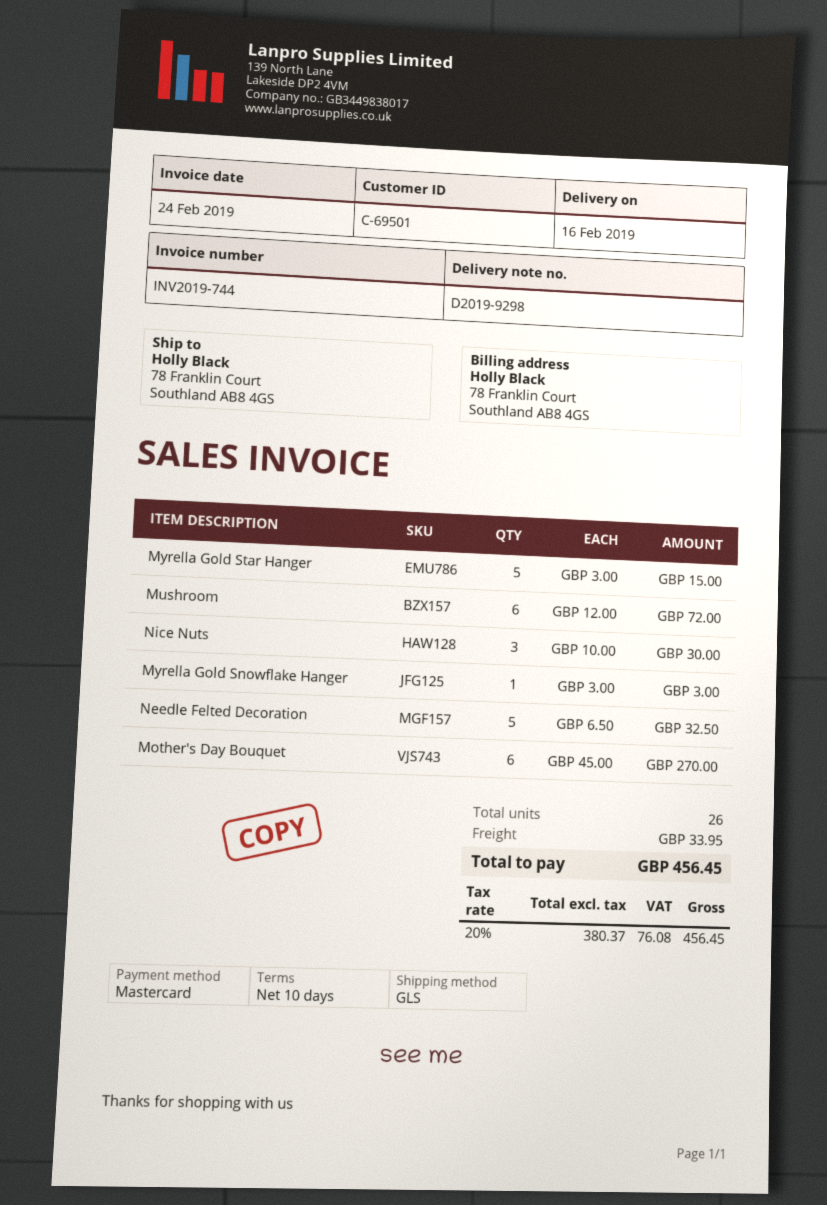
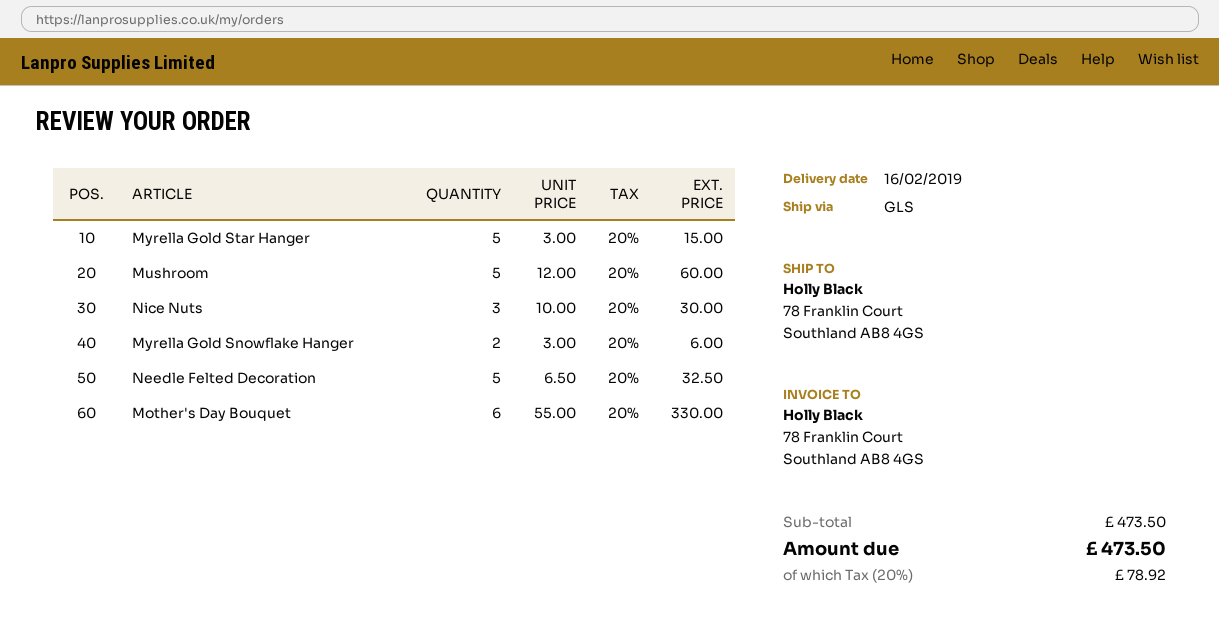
Mushroom: 6 x 12.00 = 72.00 -> 5 x 12.00 = 60.00
Myrella Gold Snowflake Hanger: 1 x 3.00 = 3.00 -> 2 x 3.00 = 6.00
Mother's Day Bouquet: 6 x 45.00 = 270.00 -> 6 x 55.00 = 330.00
shipping: 33.95 -> none
tax: 20% = 76.08 -> 20% = 78.92
total: 456.45 -> 473.50

